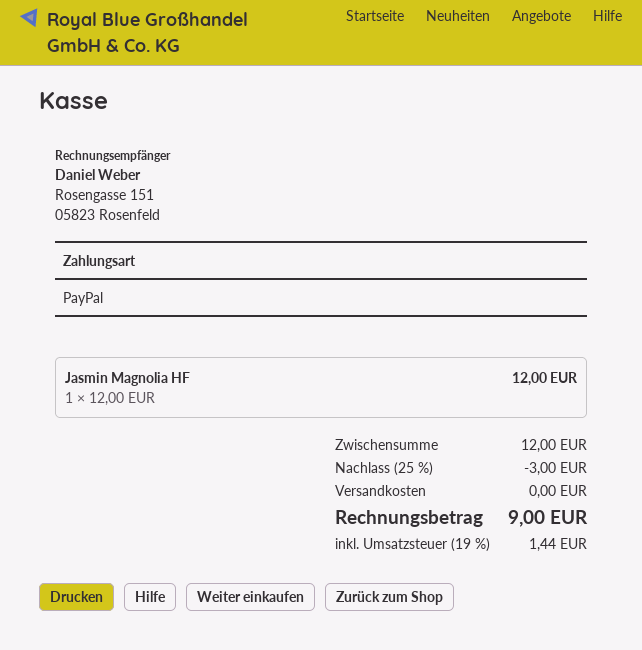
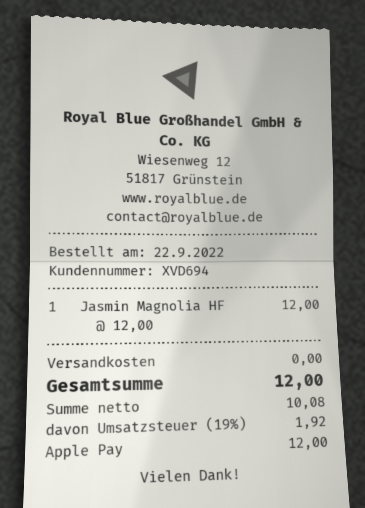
payment method: PayPal -> Apple Pay
discount: 25% = 3.00 -> none
tax: 19% = 1.44 -> 19% = 1.92
total: 9.00 -> 12.00

